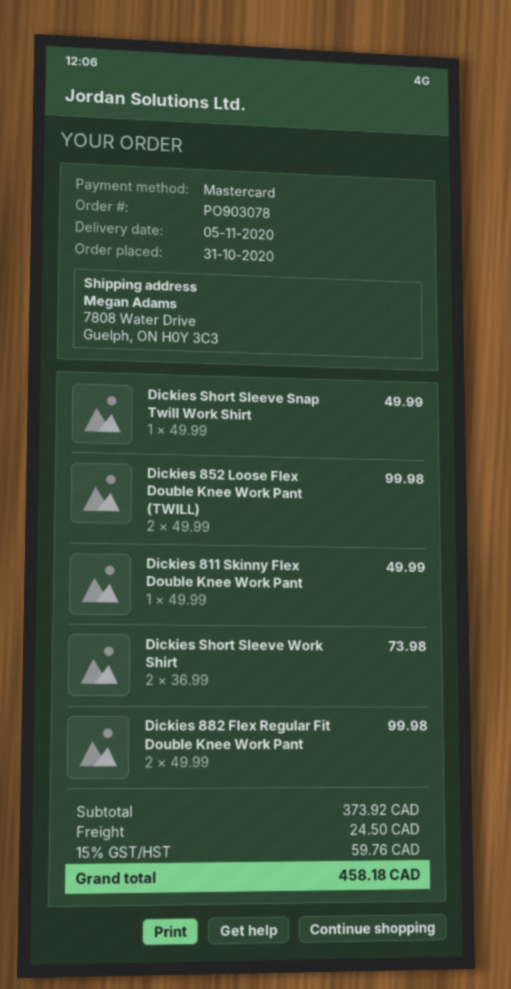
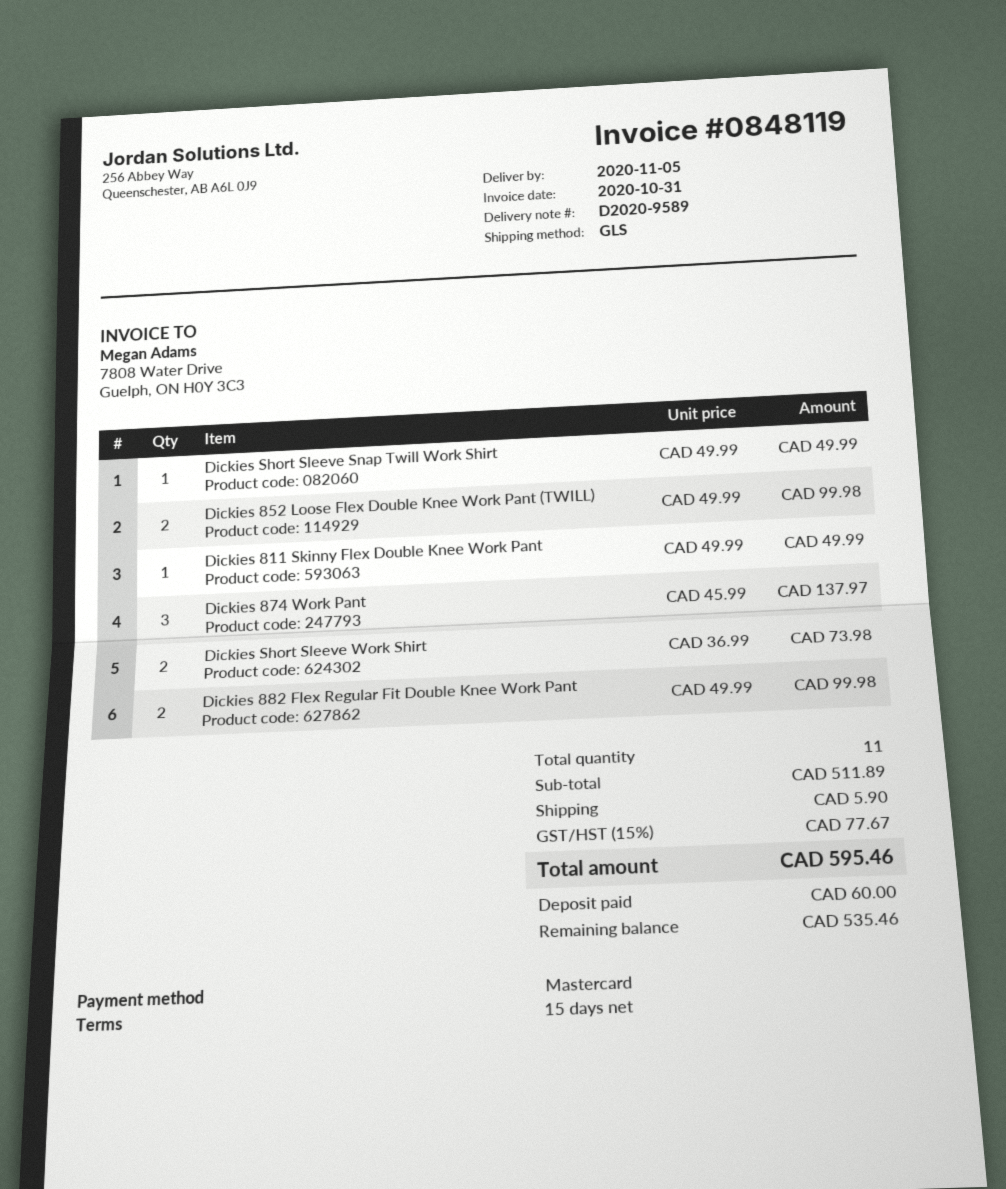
Dickies 874 Work Pant: none -> 3 x 45.99 = 137.97
subtotal: 373.92 -> 511.89
shipping: 24.50 -> 5.90
tax: 15% = 59.76 -> 15% = 77.67
total: 458.18 -> 595.46

